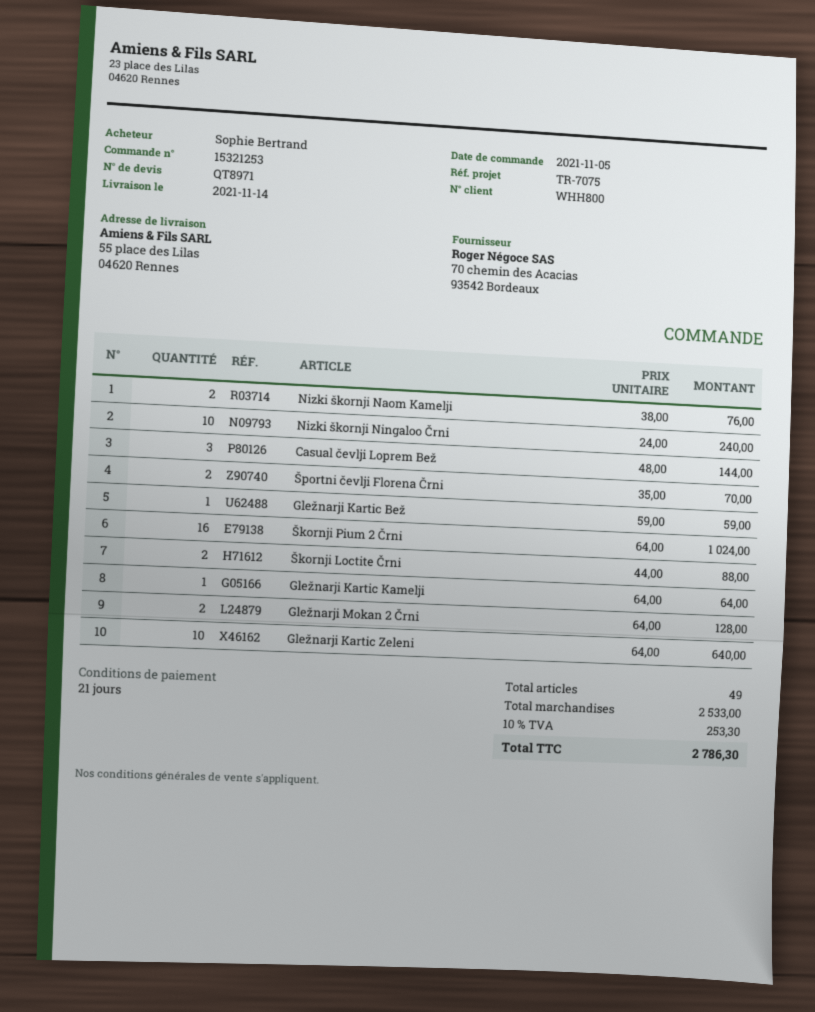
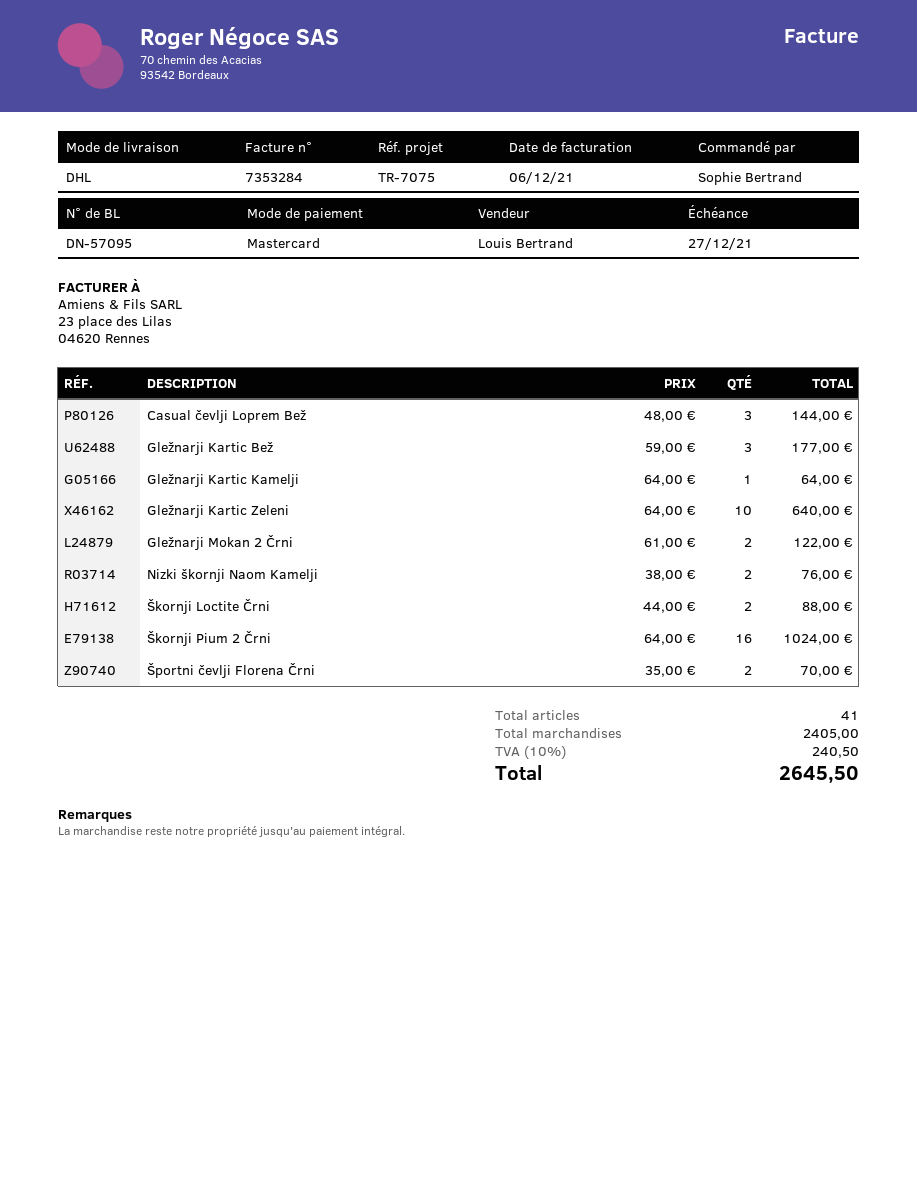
Nizki škornji Ningaloo Črni: 10 x 24.00 = 240.00 -> none
Gležnarji Kartic Bež: 1 x 59.00 = 59.00 -> 3 x 59.00 = 177.00
Gležnarji Mokan 2 Črni: 2 x 64.00 = 128.00 -> 2 x 61.00 = 122.00
total quantity: 49 -> 41
subtotal: 2533.00 -> 2405.00
tax: 10% = 253.30 -> 10% = 240.50
total: 2786.30 -> 2645.50

